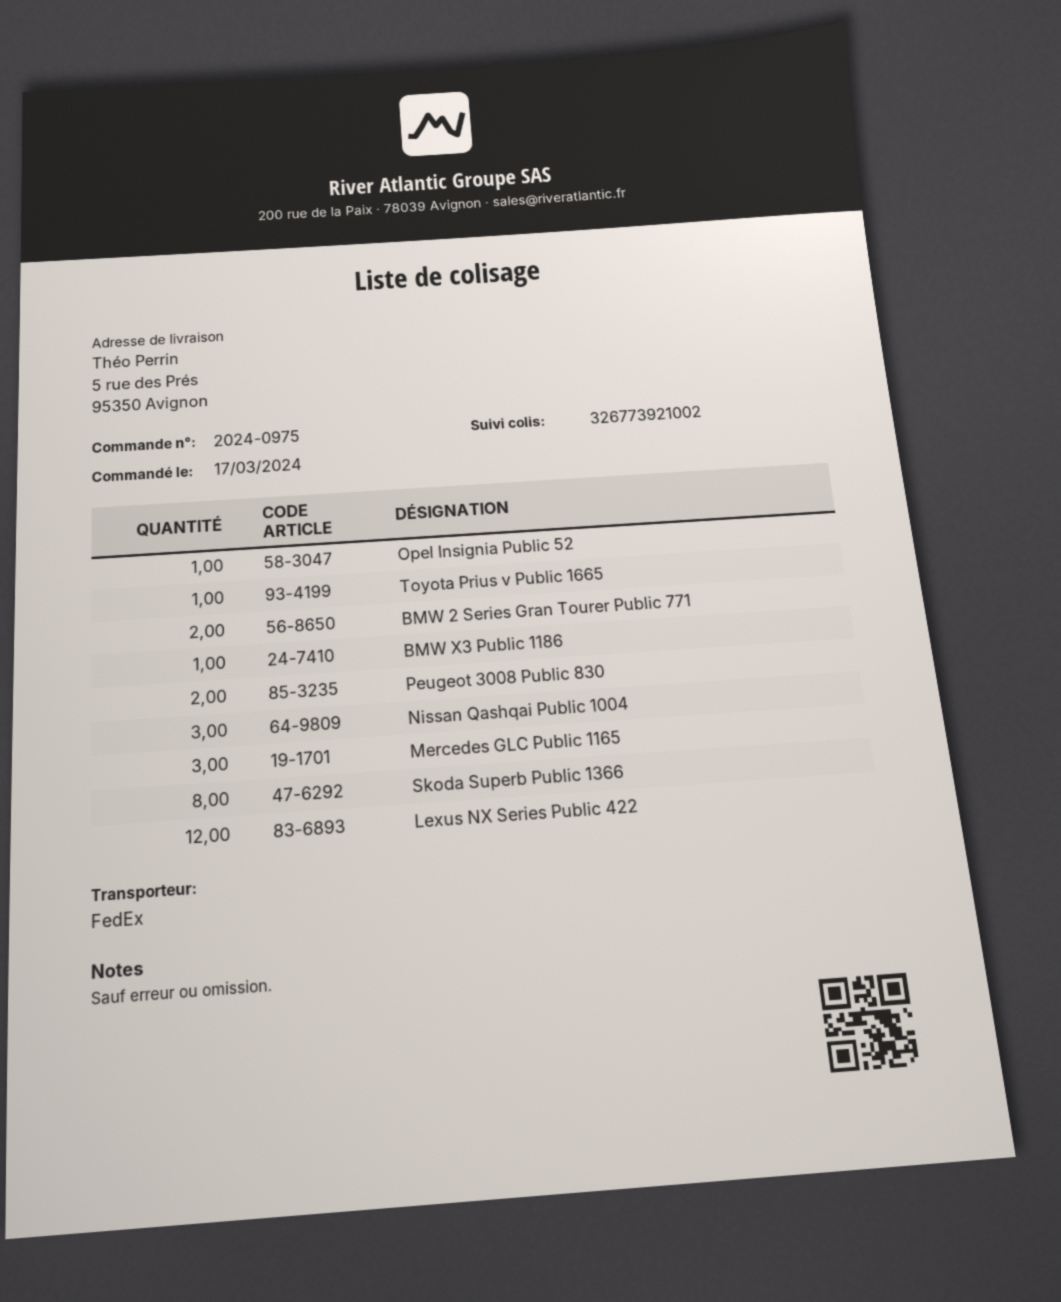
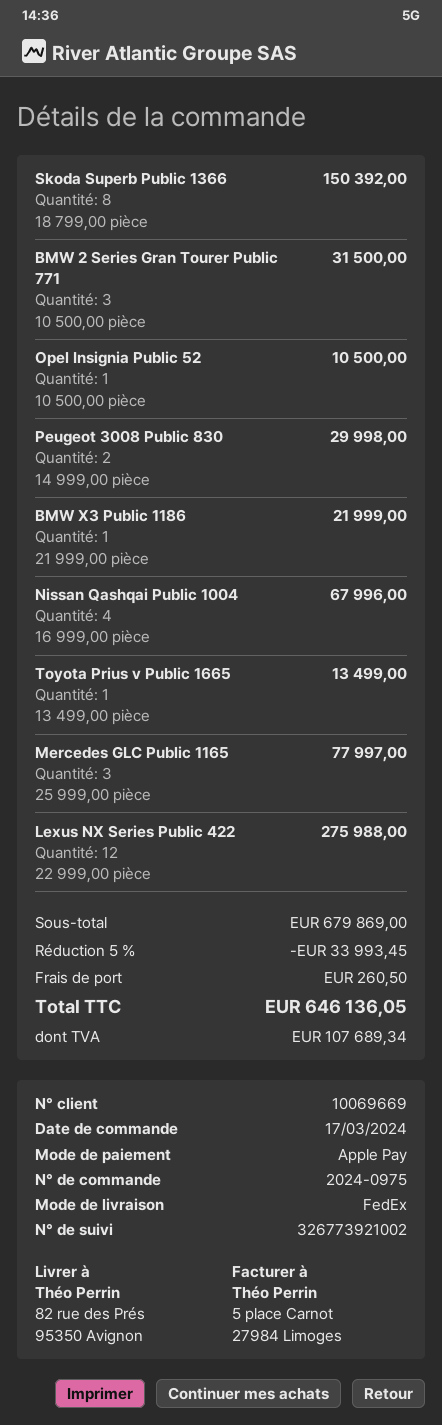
ship to: 5 rue des Prés, 95350 Avignon -> 82 rue des Prés, 95350 Avignon
BMW 2 Series Gran Tourer Public 771: 2 -> 3
Nissan Qashqai Public 1004: 3 -> 4

